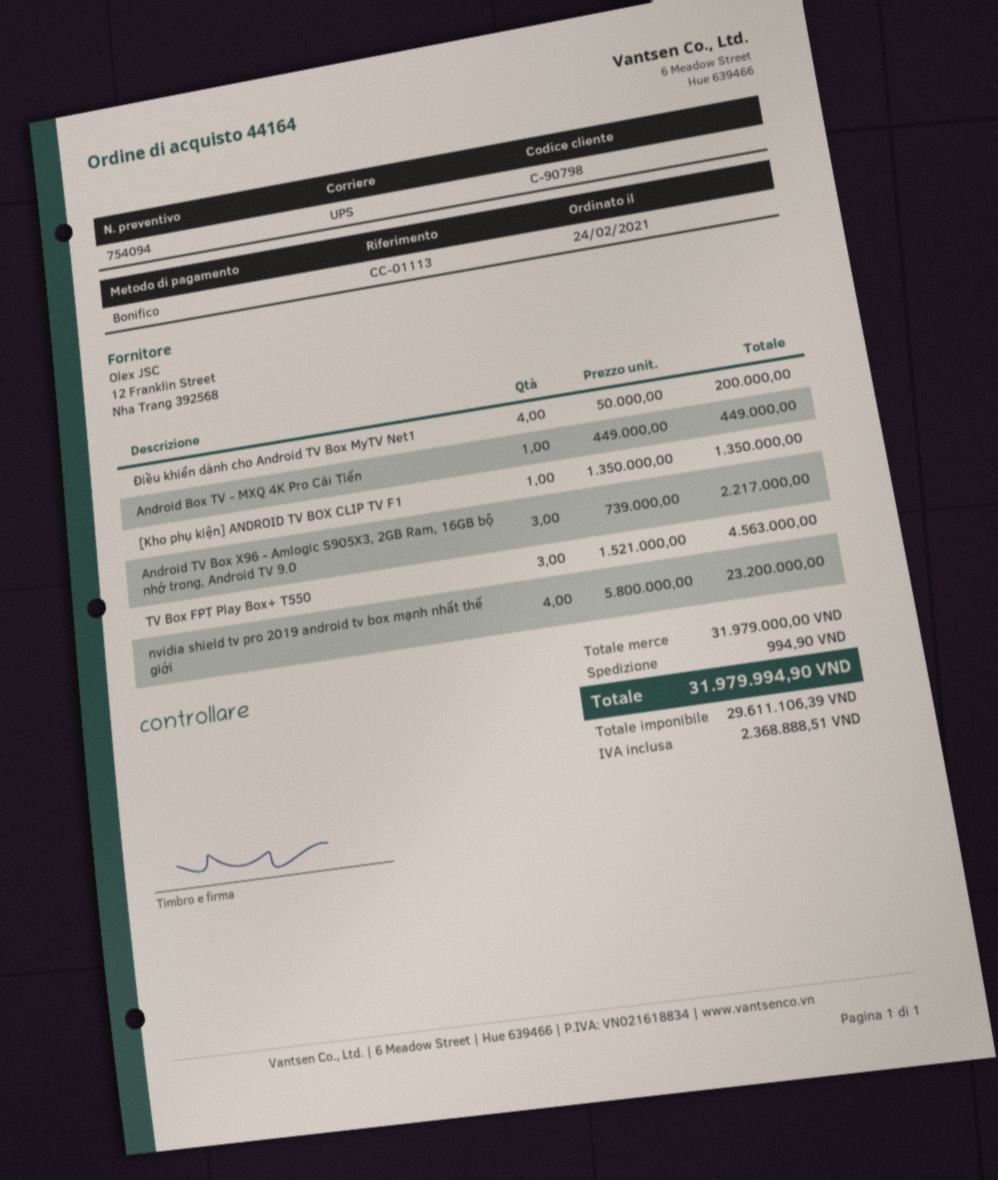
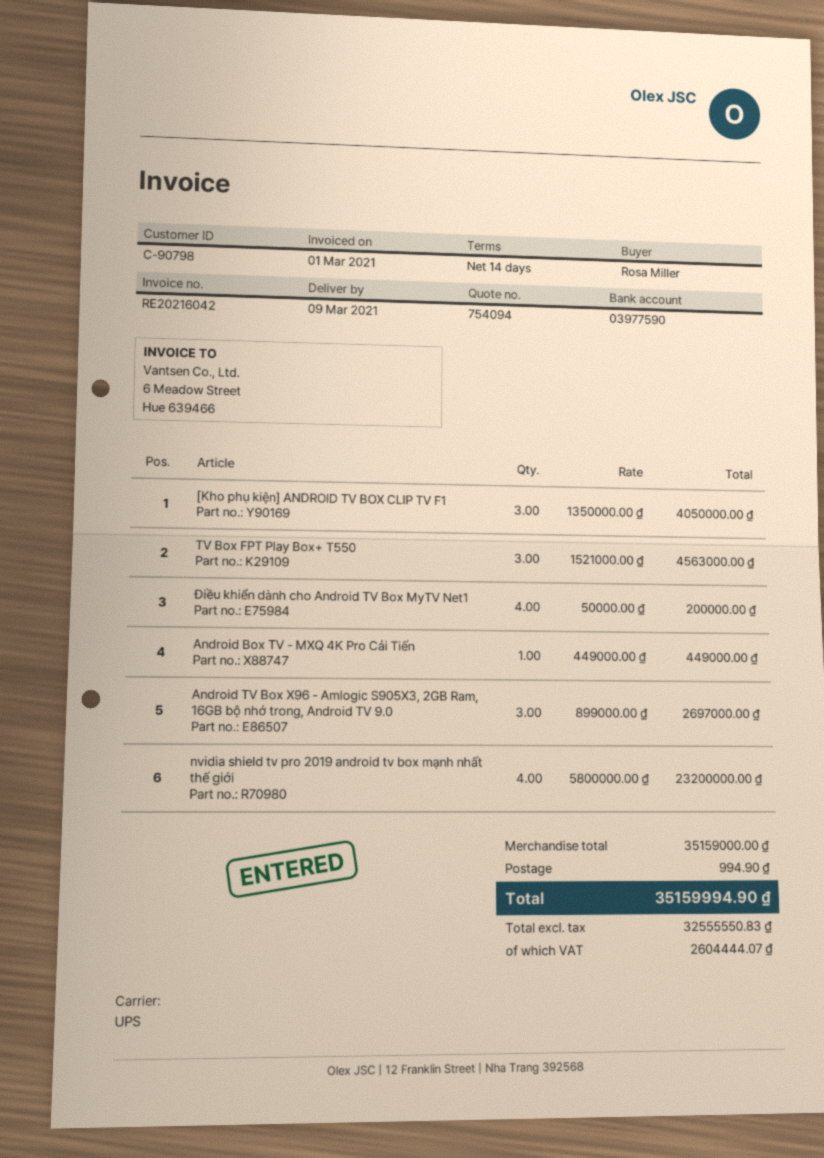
[Kho phụ kiện] ANDROID TV BOX CLIP TV F1: 1 x 1350000.00 = 1350000.00 -> 3 x 1350000.00 = 4050000.00
Android TV Box X96 - Amlogic S905X3, 2GB Ram, 16GB bộ nhớ trong, Android TV 9.0: 3 x 739000.00 = 2217000.00 -> 3 x 899000.00 = 2697000.00
subtotal: 31979000.00 -> 35159000.00
net: 29611106.39 -> 32555550.83
tax: 2368888.51 -> 2604444.07
total: 31979994.90 -> 35159994.90

